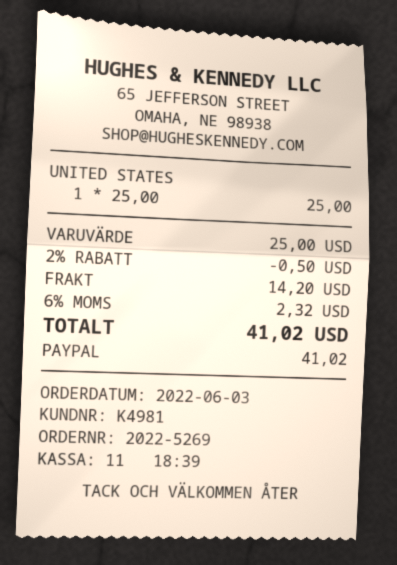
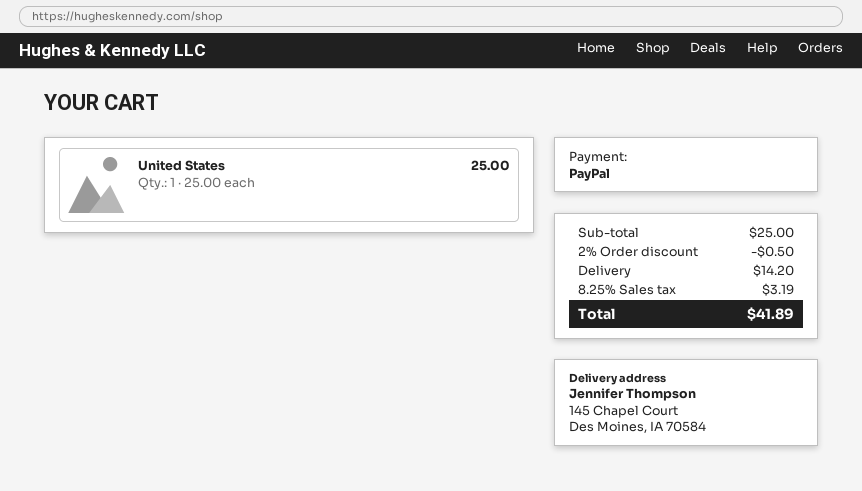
tax: 6% = 2.32 -> 8.25% = 3.19
total: 41.02 -> 41.89

